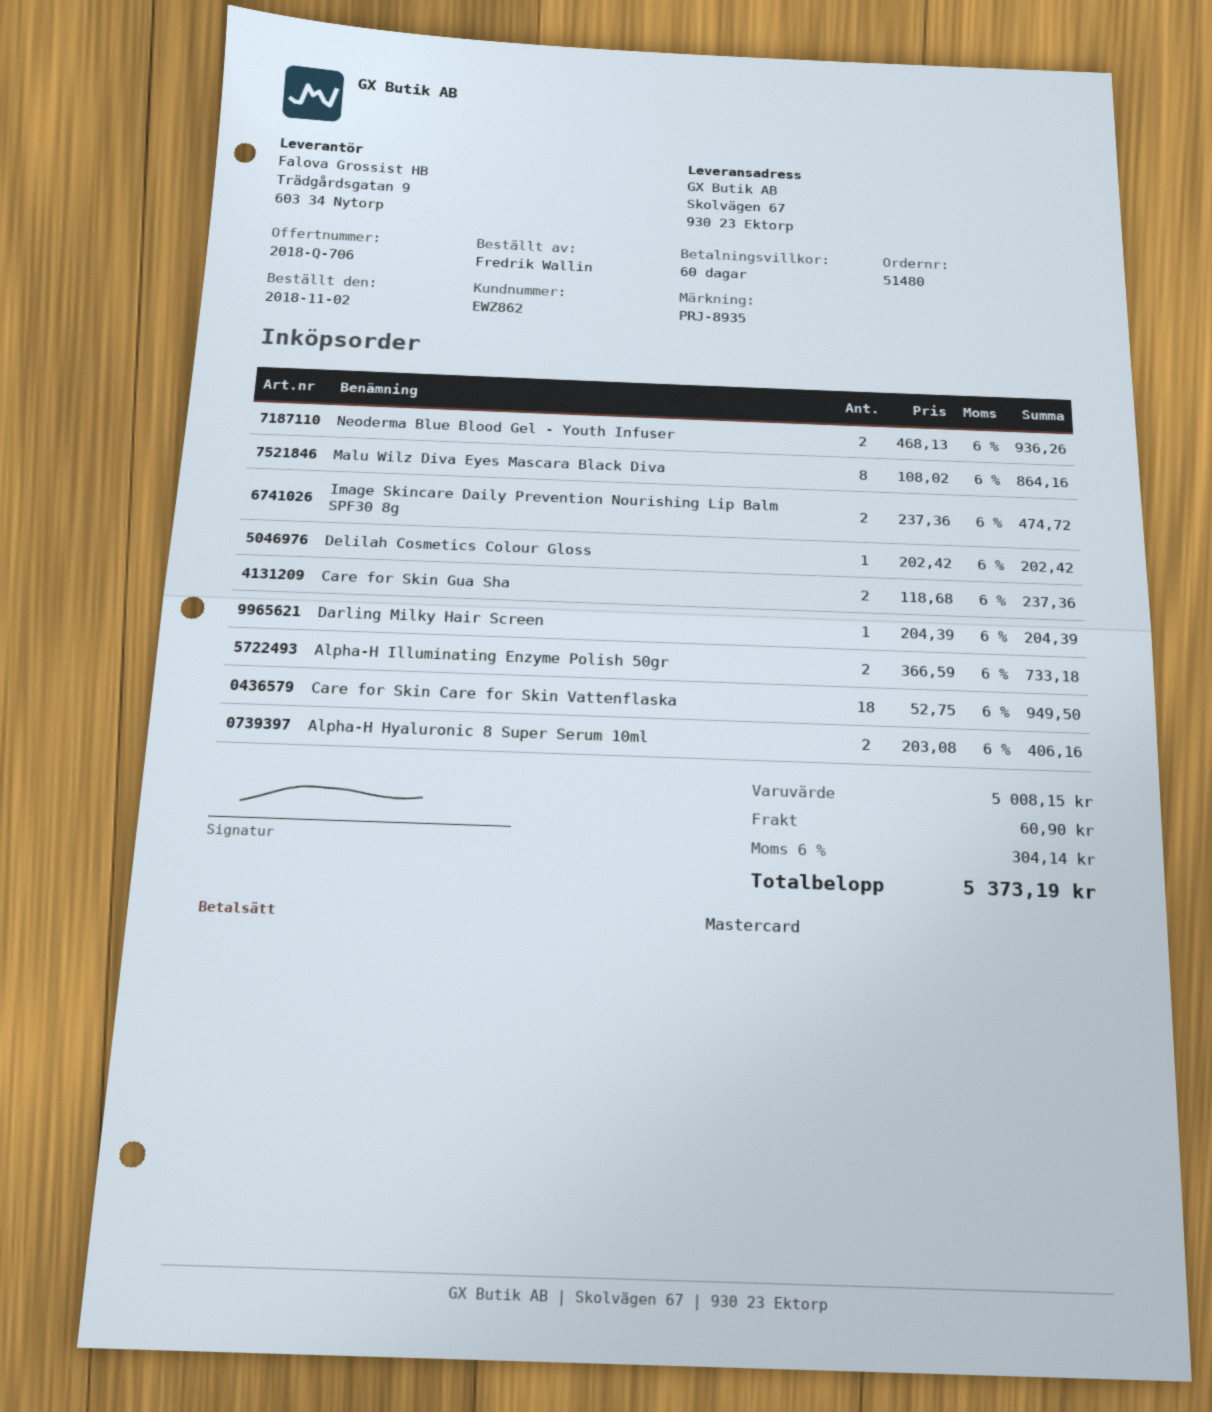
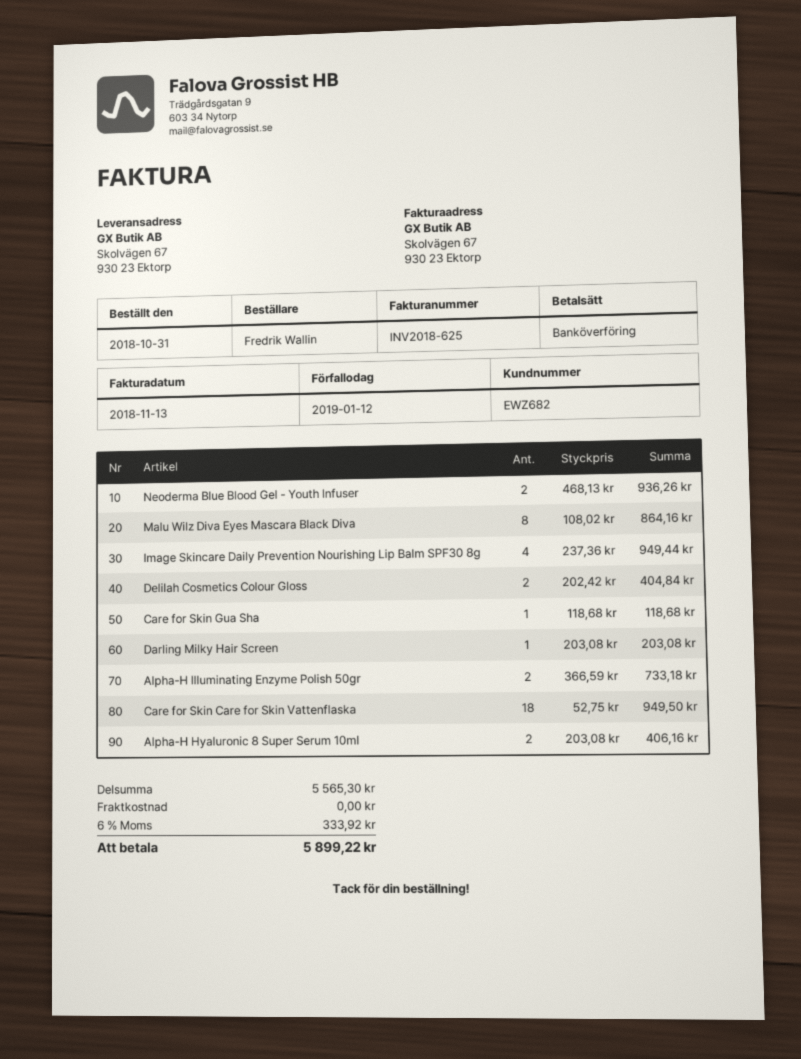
order date: 2018-11-02 -> 2018-10-31
customer number: EWZ862 -> EWZ682
payment method: Mastercard -> bank transfer
Image Skincare Daily Prevention Nourishing Lip Balm SPF30 8g: 2 x 237.36 = 474.72 -> 4 x 237.36 = 949.44
Delilah Cosmetics Colour Gloss: 1 x 202.42 = 202.42 -> 2 x 202.42 = 404.84
Care for Skin Gua Sha: 2 x 118.68 = 237.36 -> 1 x 118.68 = 118.68
Darling Milky Hair Screen: 1 x 204.39 = 204.39 -> 1 x 203.08 = 203.08
subtotal: 5008.15 -> 5565.30
shipping: 60.90 -> 0.00
tax: 6% = 304.14 -> 6% = 333.92
total: 5373.19 -> 5899.22

